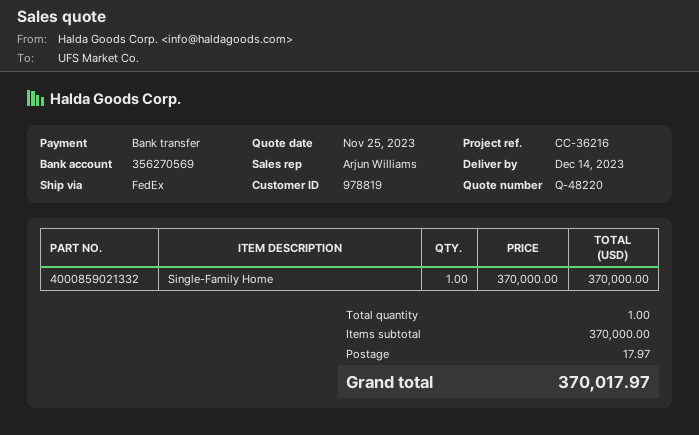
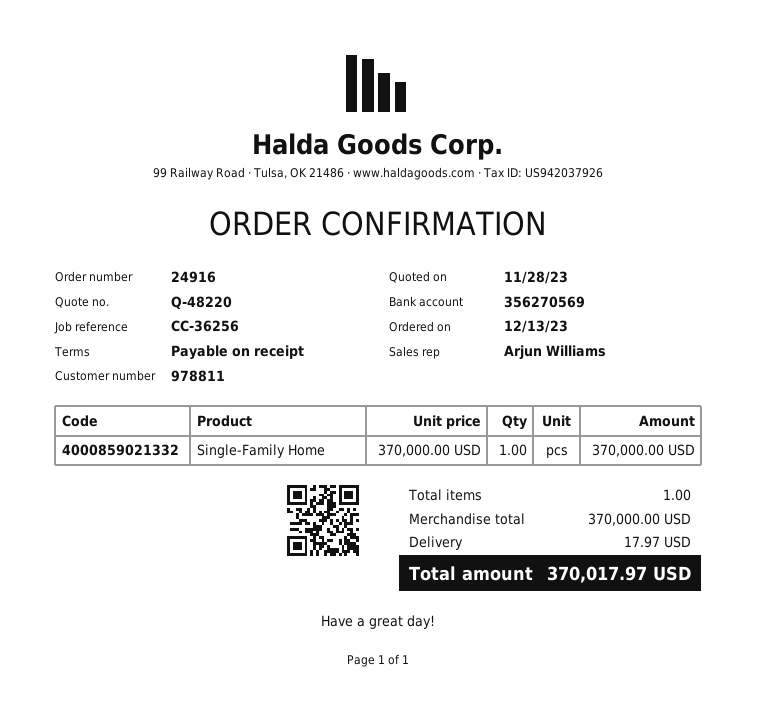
quote date: 2023-11-25 -> 2023-11-28
customer number: 978819 -> 978811
reference: CC-36216 -> CC-36256

